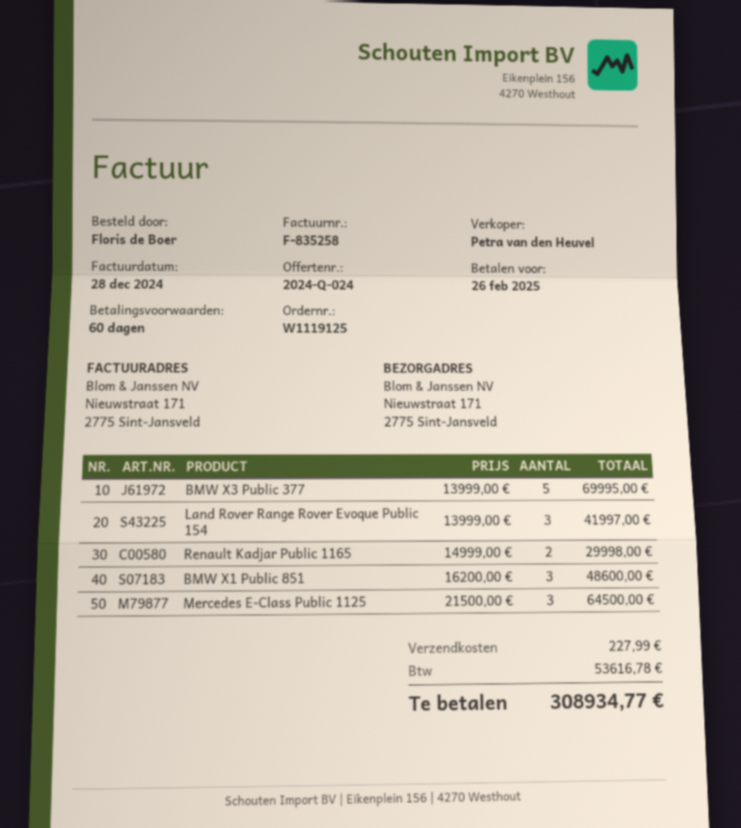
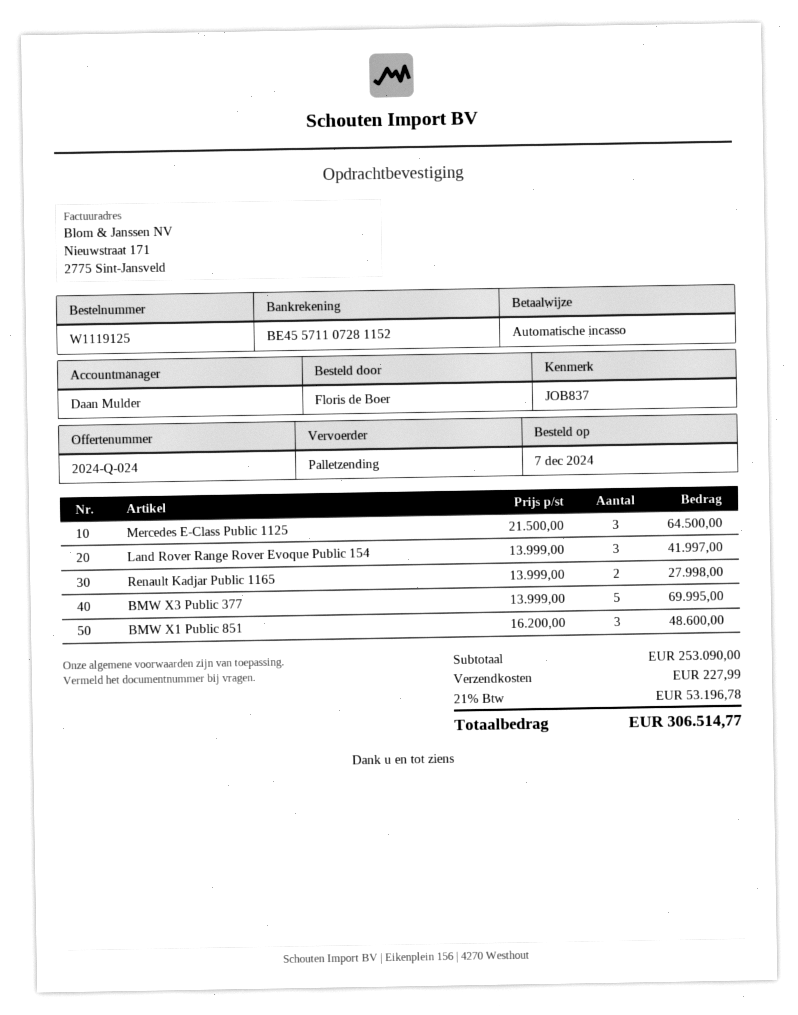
sales rep: Petra van den Heuvel -> Daan Mulder
Renault Kadjar Public 1165: 2 x 14999.00 = 29998.00 -> 2 x 13999.00 = 27998.00
tax: 53616.78 -> 53196.78
total: 308934.77 -> 306514.77

